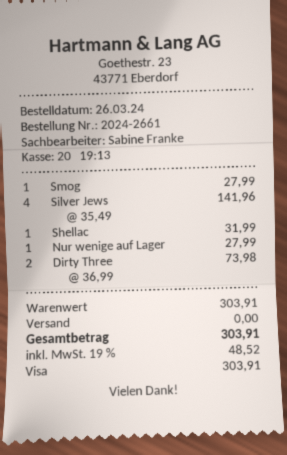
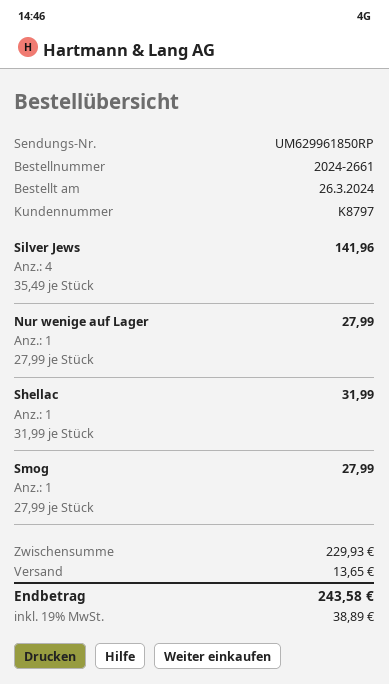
Dirty Three: 2 x 36.99 = 73.98 -> none
subtotal: 303.91 -> 229.93
shipping: 0.00 -> 13.65
tax: 19% = 48.52 -> 19% = 38.89
total: 303.91 -> 243.58

